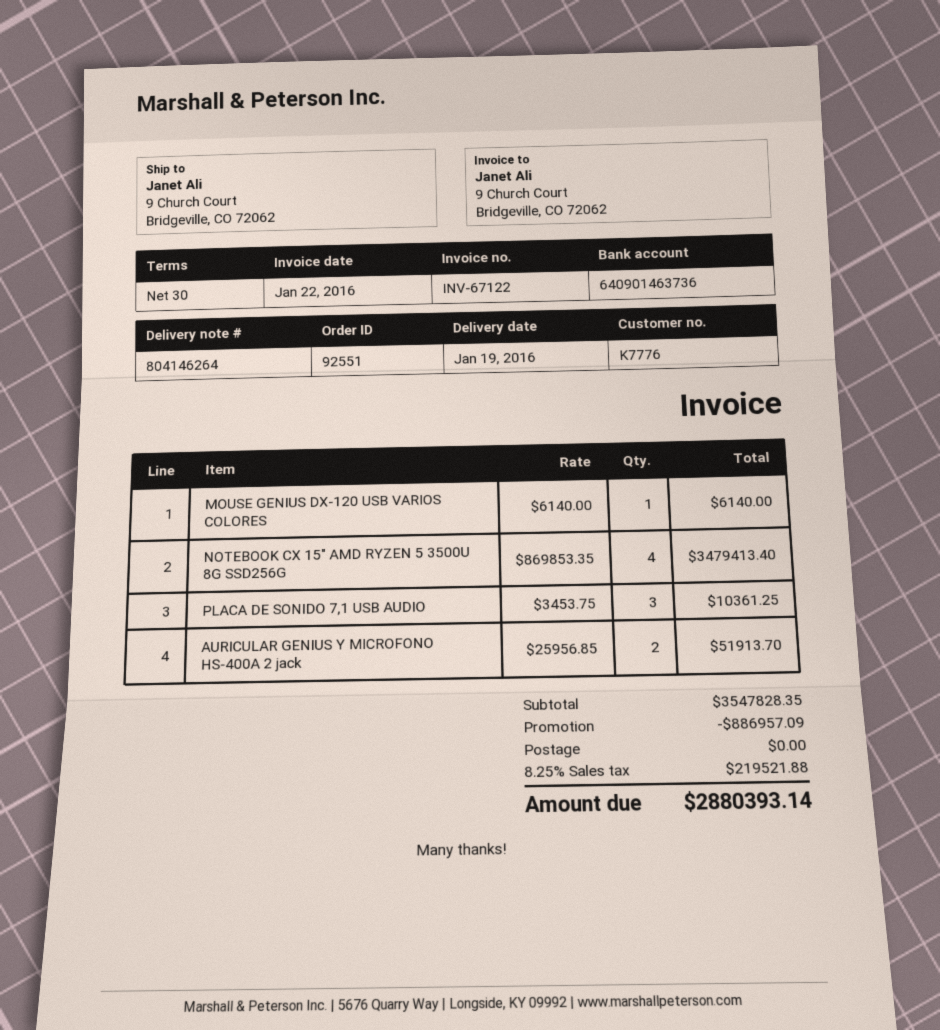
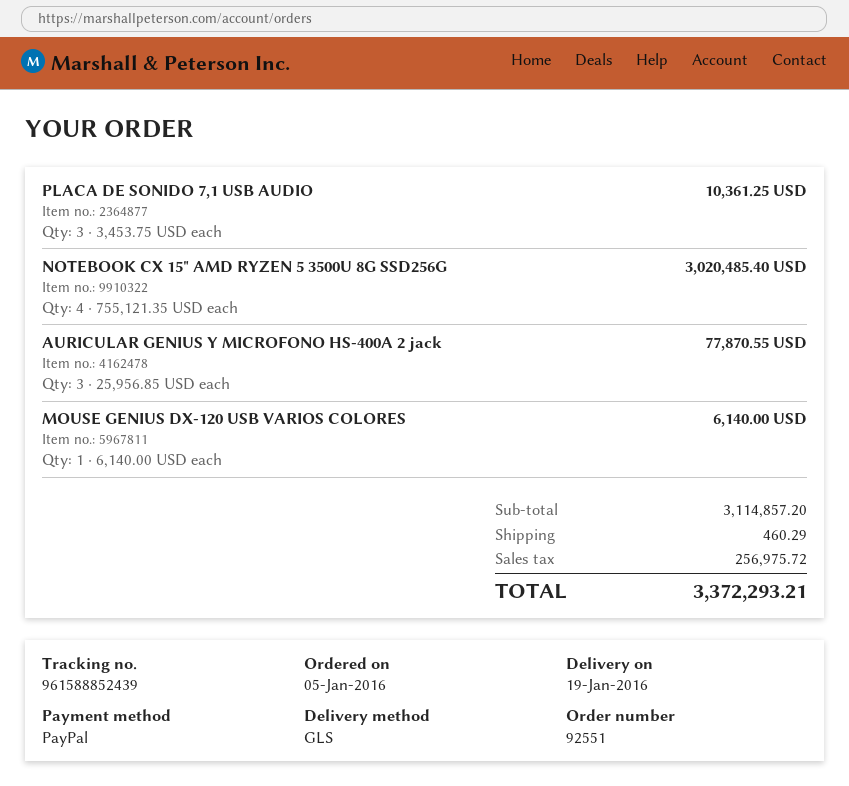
NOTEBOOK CX 15" AMD RYZEN 5 3500U 8G SSD256G: 4 x 869853.35 = 3479413.40 -> 4 x 755121.35 = 3020485.40
AURICULAR GENIUS Y MICROFONO HS-400A 2 jack: 2 x 25956.85 = 51913.70 -> 3 x 25956.85 = 77870.55
subtotal: 3547828.35 -> 3114857.20
discount: 886957.09 -> none
shipping: 0.00 -> 460.29
tax: 219521.88 -> 256975.72
total: 2880393.14 -> 3372293.21

